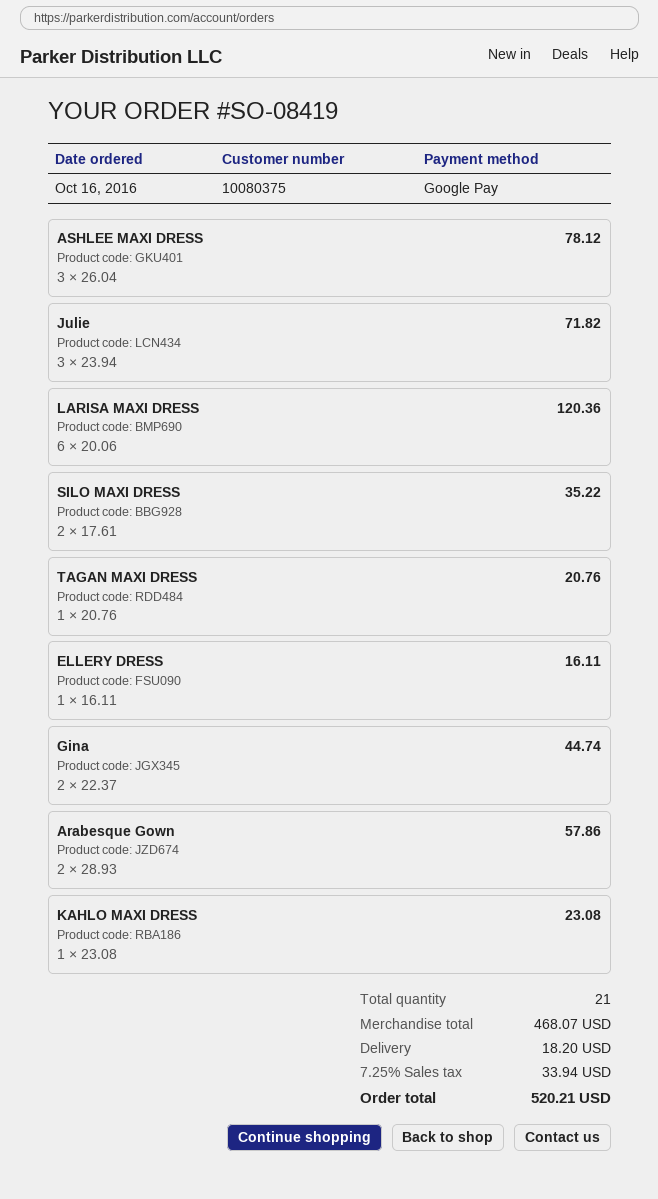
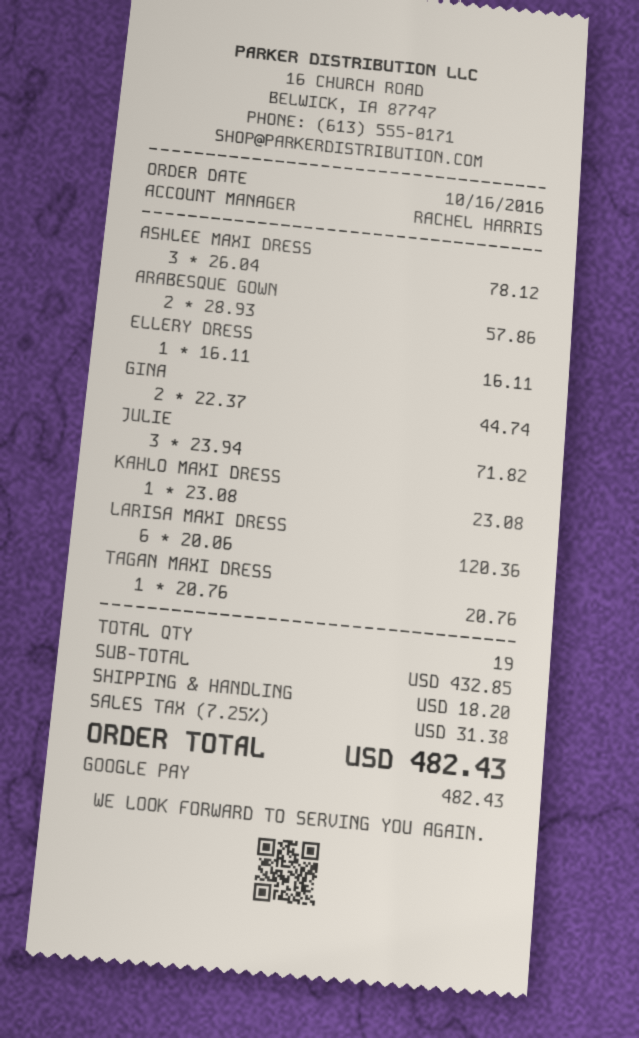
SILO MAXI DRESS: 2 x 17.61 = 35.22 -> none
total quantity: 21 -> 19
subtotal: 468.07 -> 432.85
tax: 7.25% = 33.94 -> 7.25% = 31.38
total: 520.21 -> 482.43

